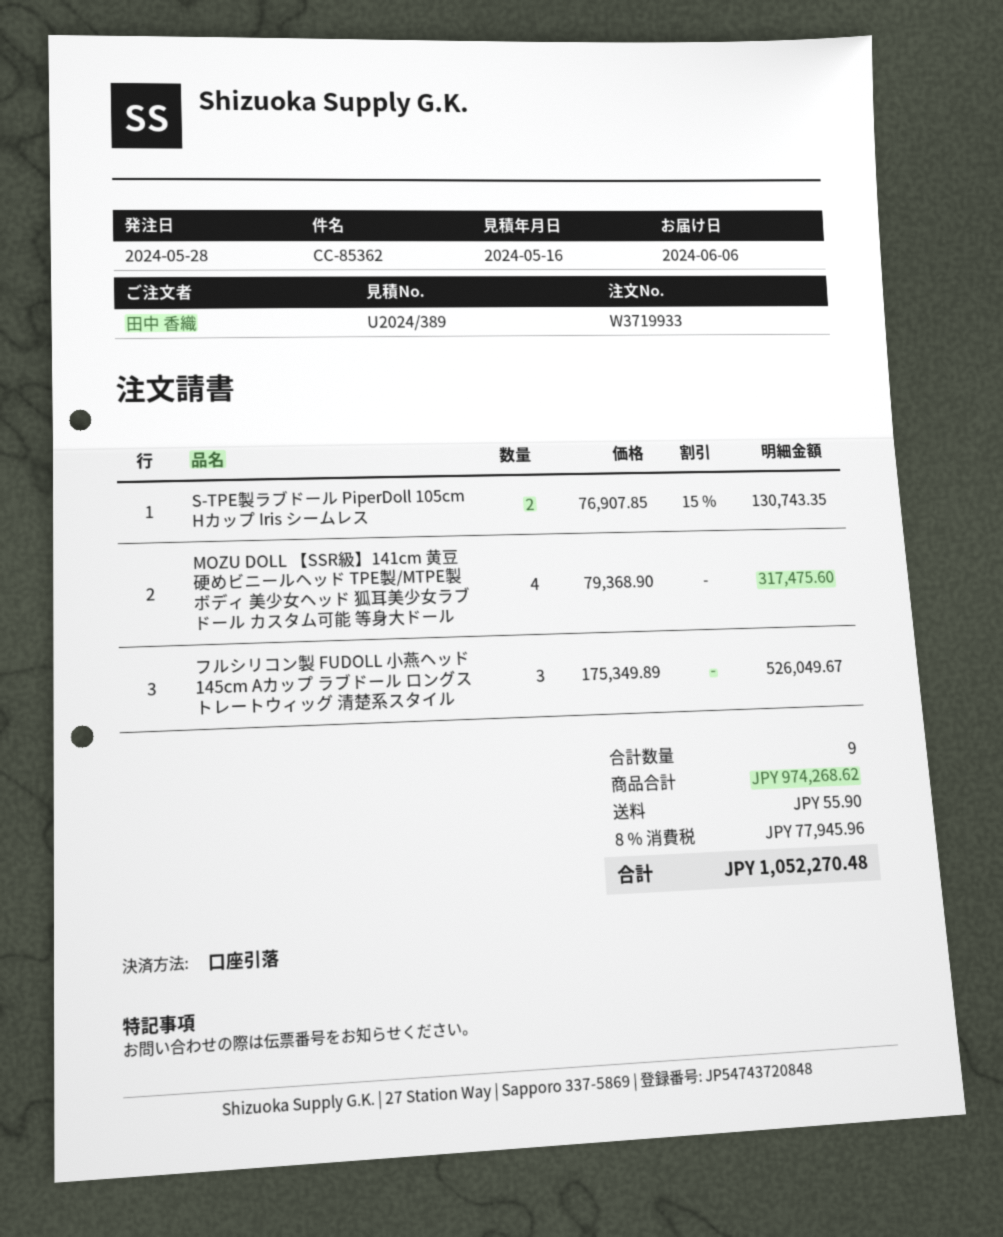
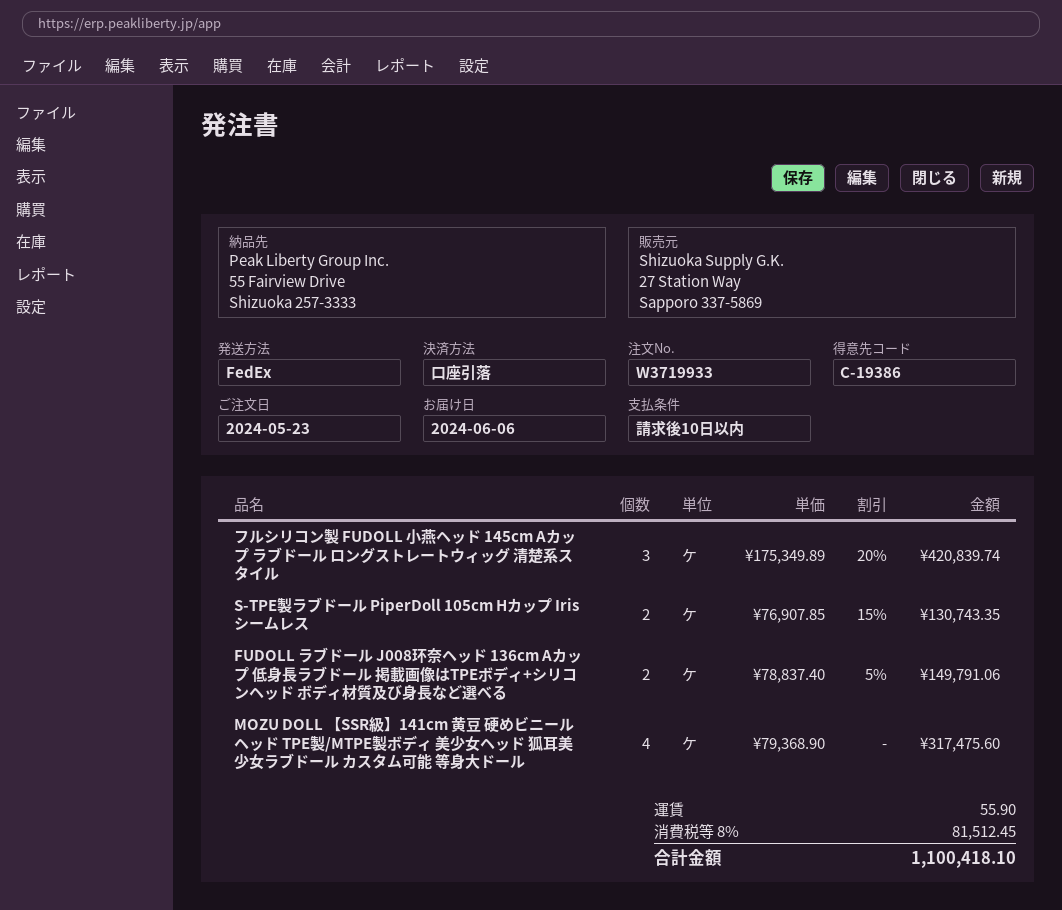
order date: 2024-05-28 -> 2024-05-23
フルシリコン製 FUDOLL 小燕ヘッド 145cm Aカップ ラブドール ロングストレートウィッグ 清楚系スタイル: 3 x 175349.89 = 526049.67 -> 3 x 175349.89 - 20% = 420839.74
FUDOLL ラブドール J008环奈ヘッド 136cm Aカップ 低身長ラブドール 掲載画像はTPEボディ+シリコンヘッド ボディ材質及び身長など選べる: none -> 2 x 78837.40 - 5% = 149791.06
tax: 8% = 77945.96 -> 8% = 81512.45
total: 1052270.48 -> 1100418.10

